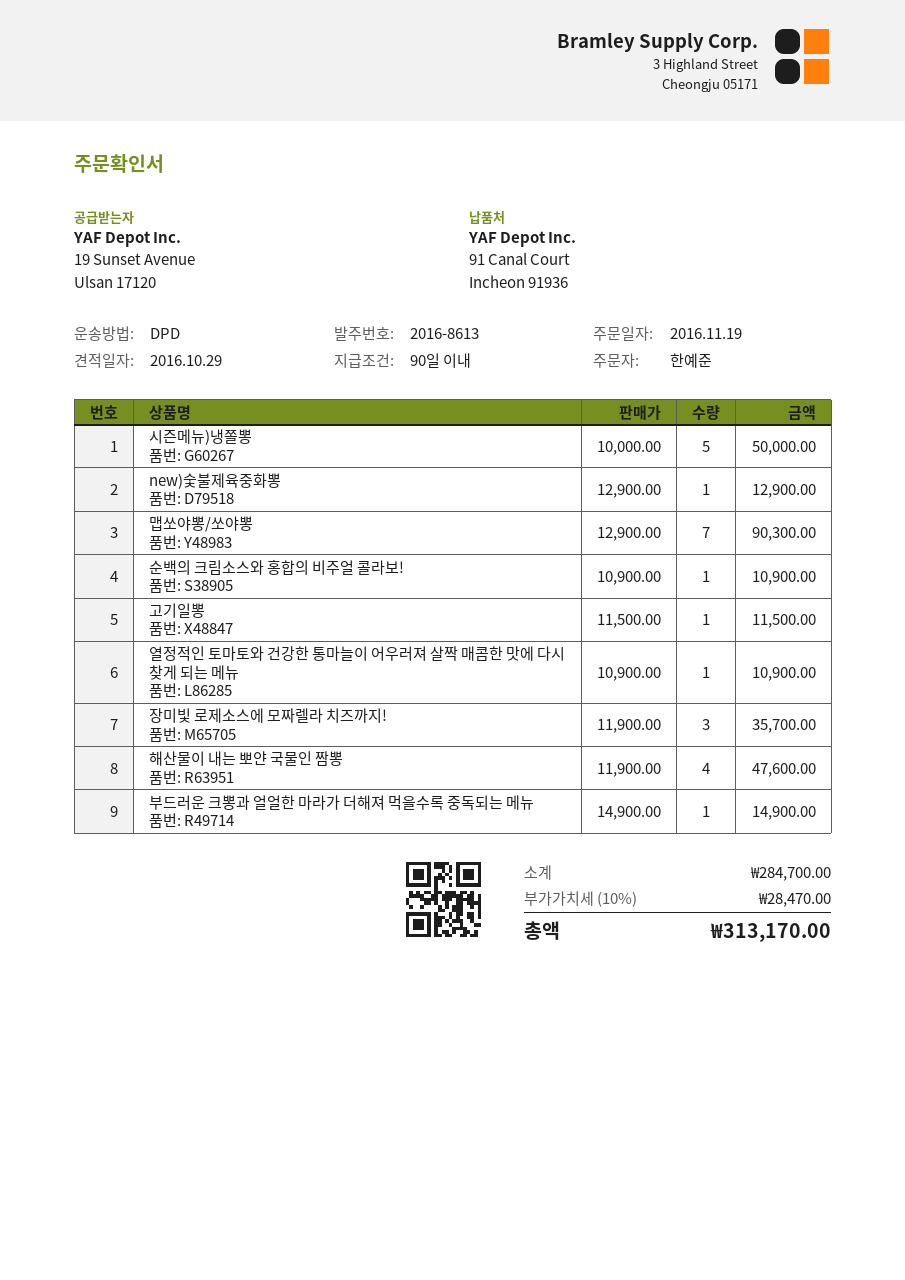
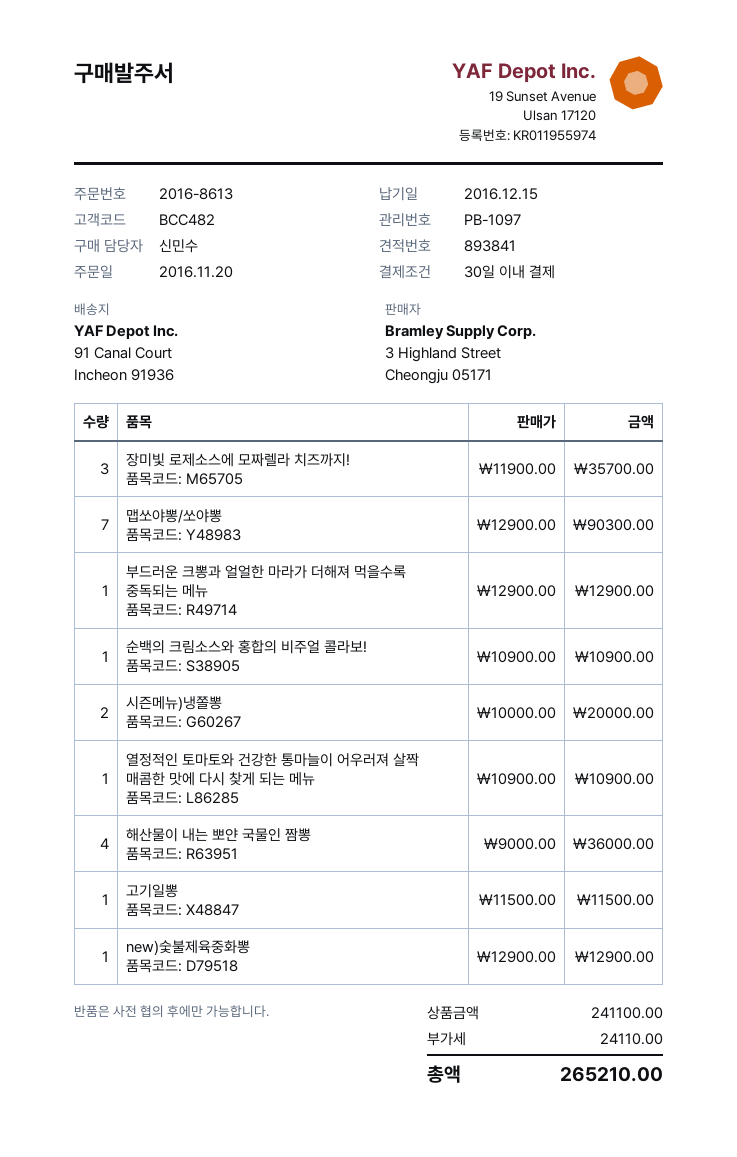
order date: 2016-11-19 -> 2016-11-20
payment terms: 90 days -> 30 days
ordered by: 한예준 -> 신민수
시즌메뉴)냉쫄뽕: 5 x 10000.00 = 50000.00 -> 2 x 10000.00 = 20000.00
해산물이 내는 뽀얀 국물인 짬뽕: 4 x 11900.00 = 47600.00 -> 4 x 9000.00 = 36000.00
부드러운 크뽕과 얼얼한 마라가 더해져 먹을수록 중독되는 메뉴: 1 x 14900.00 = 14900.00 -> 1 x 12900.00 = 12900.00
subtotal: 284700.00 -> 241100.00
tax: 28470.00 -> 24110.00
total: 313170.00 -> 265210.00

